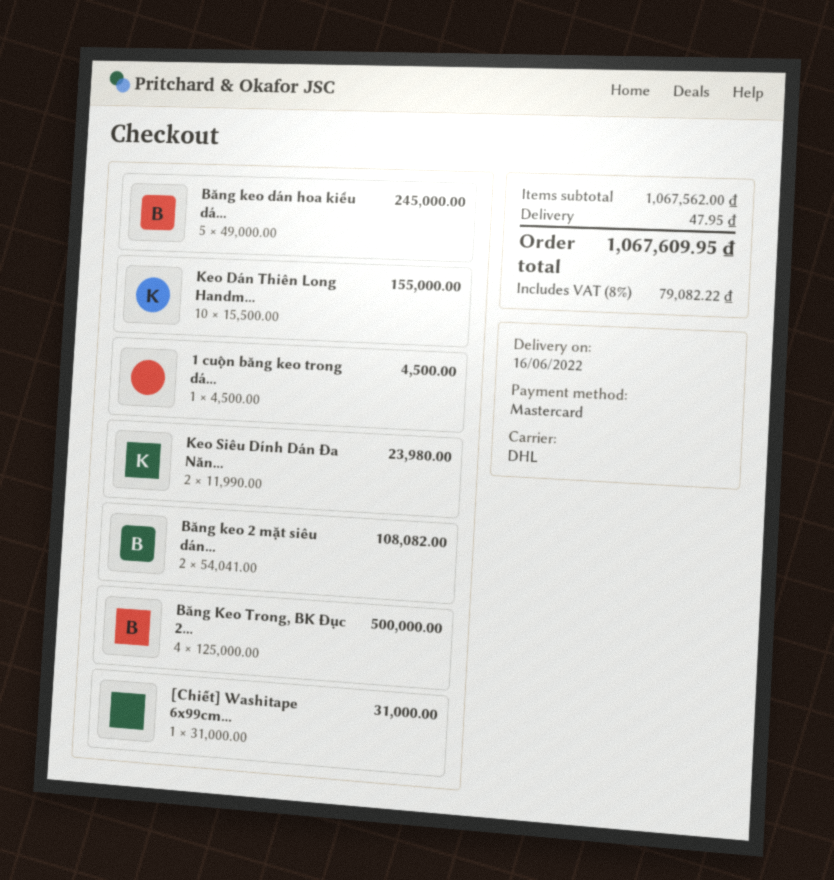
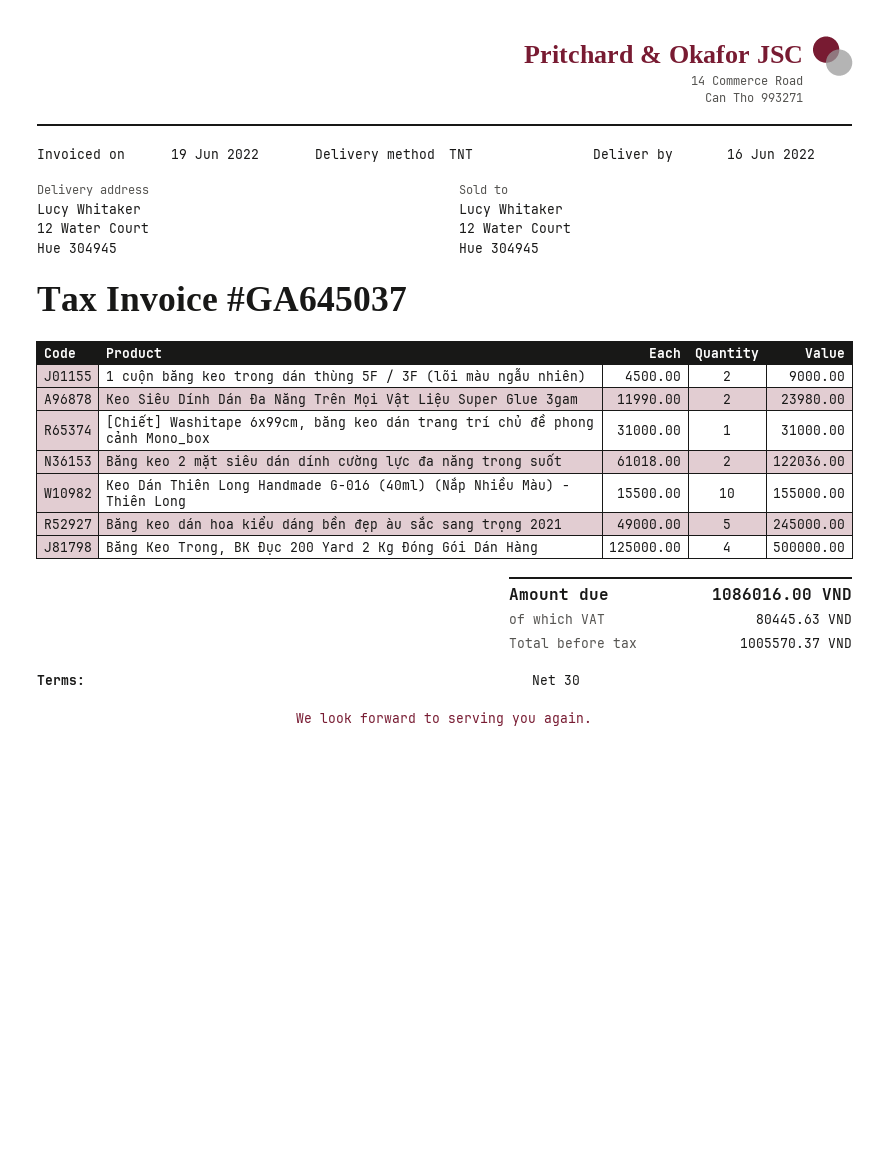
shipping method: DHL -> TNT
1 cuộn băng keo trong dá...: 1 x 4500.00 = 4500.00 -> 2 x 4500.00 = 9000.00
Băng keo 2 mặt siêu dán...: 2 x 54041.00 = 108082.00 -> 2 x 61018.00 = 122036.00
shipping: 47.95 -> none
tax: 79082.22 -> 80445.63
total: 1067609.95 -> 1086016.00

